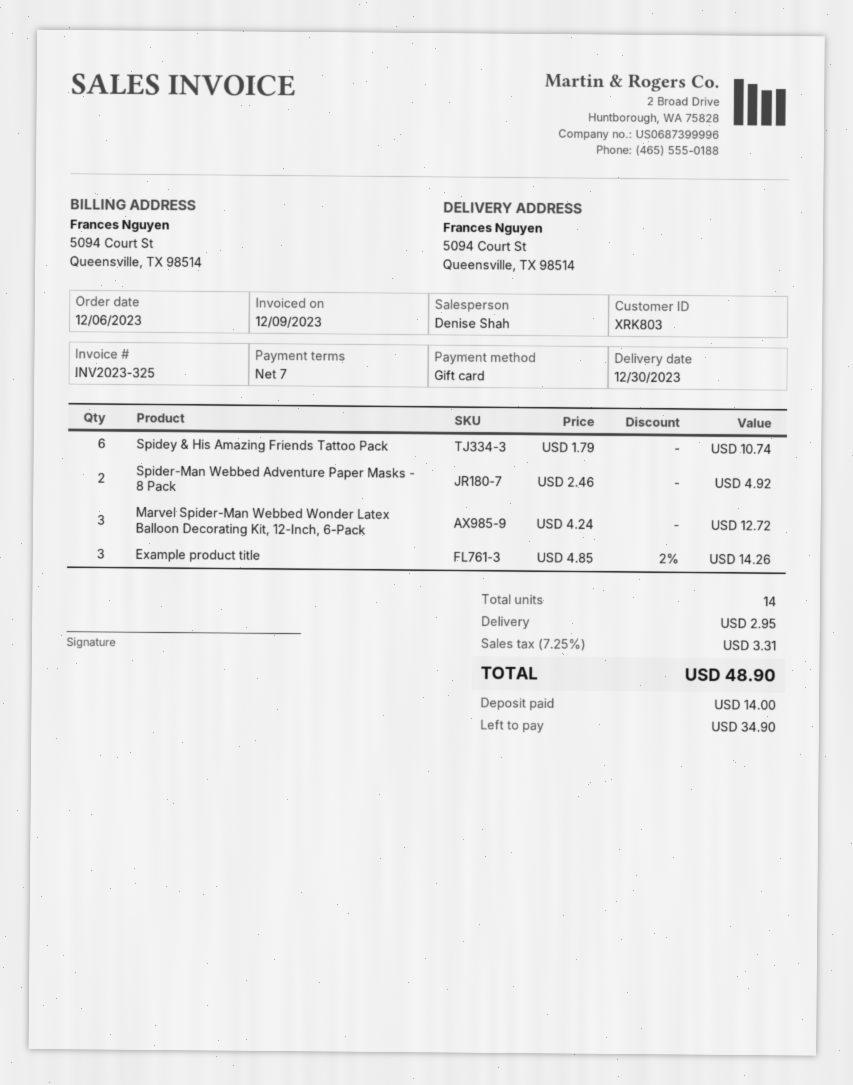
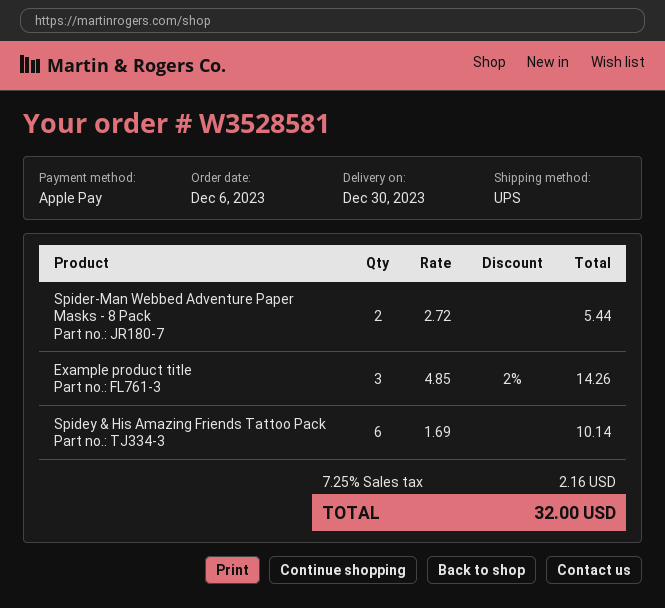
payment method: gift card -> Apple Pay
Spidey & His Amazing Friends Tattoo Pack: 6 x 1.79 = 10.74 -> 6 x 1.69 = 10.14
Spider-Man Webbed Adventure Paper Masks - 8 Pack: 2 x 2.46 = 4.92 -> 2 x 2.72 = 5.44
Marvel Spider-Man Webbed Wonder Latex Balloon Decorating Kit, 12-Inch, 6-Pack: 3 x 4.24 = 12.72 -> none
shipping: 2.95 -> none
tax: 7.25% = 3.31 -> 7.25% = 2.16
total: 48.90 -> 32.00

